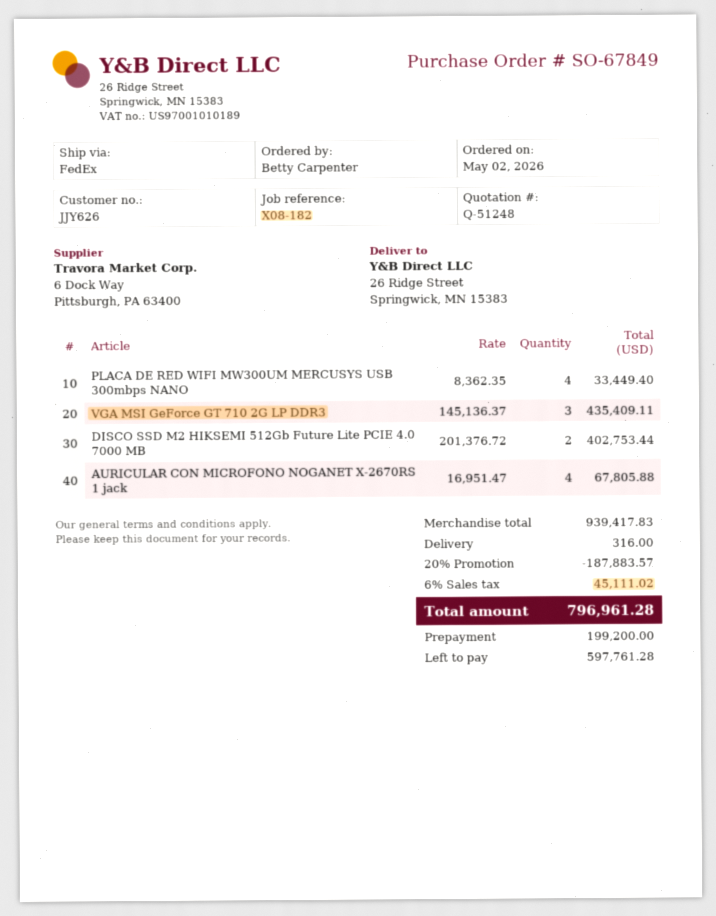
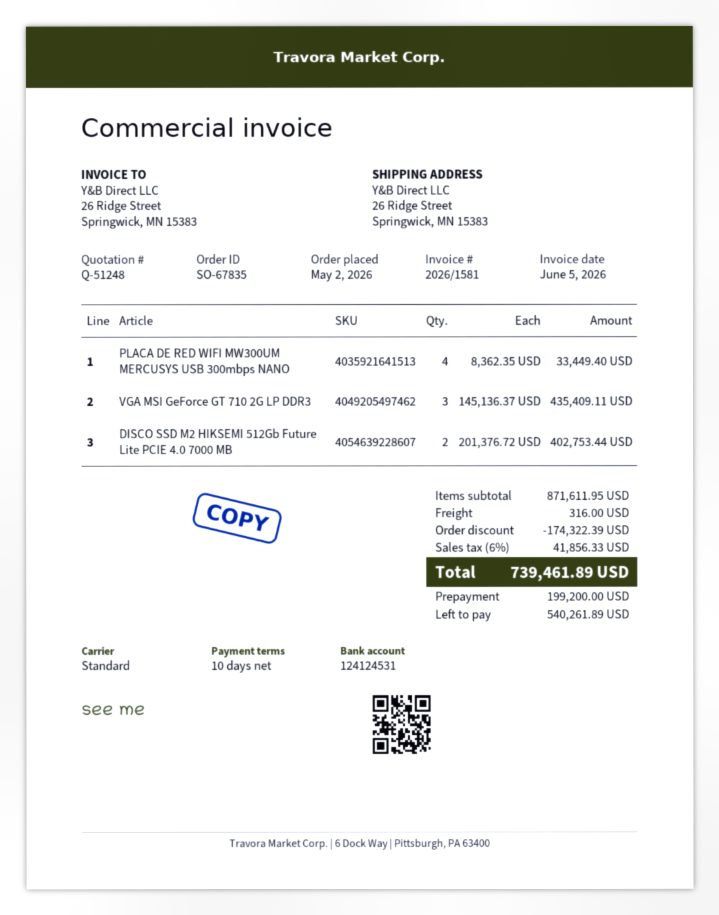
order number: SO-67849 -> SO-67835
shipping method: FedEx -> standard
AURICULAR CON MICROFONO NOGANET X-2670RS 1 jack: 4 x 16951.47 = 67805.88 -> none
subtotal: 939417.83 -> 871611.95
discount: 187883.57 -> 174322.39
tax: 6% = 45111.02 -> 6% = 41856.33
total: 796961.28 -> 739461.89
balance: 597761.28 -> 540261.89

